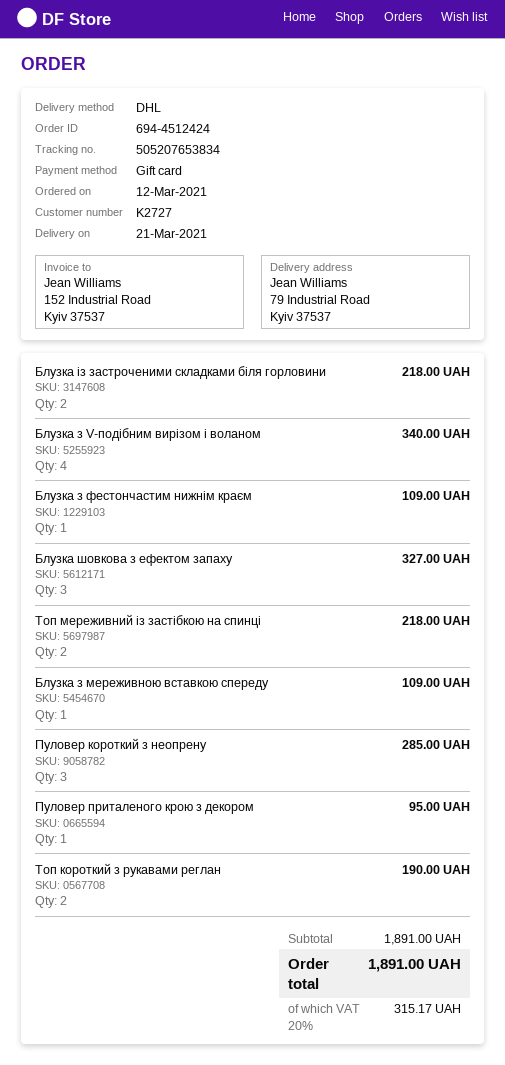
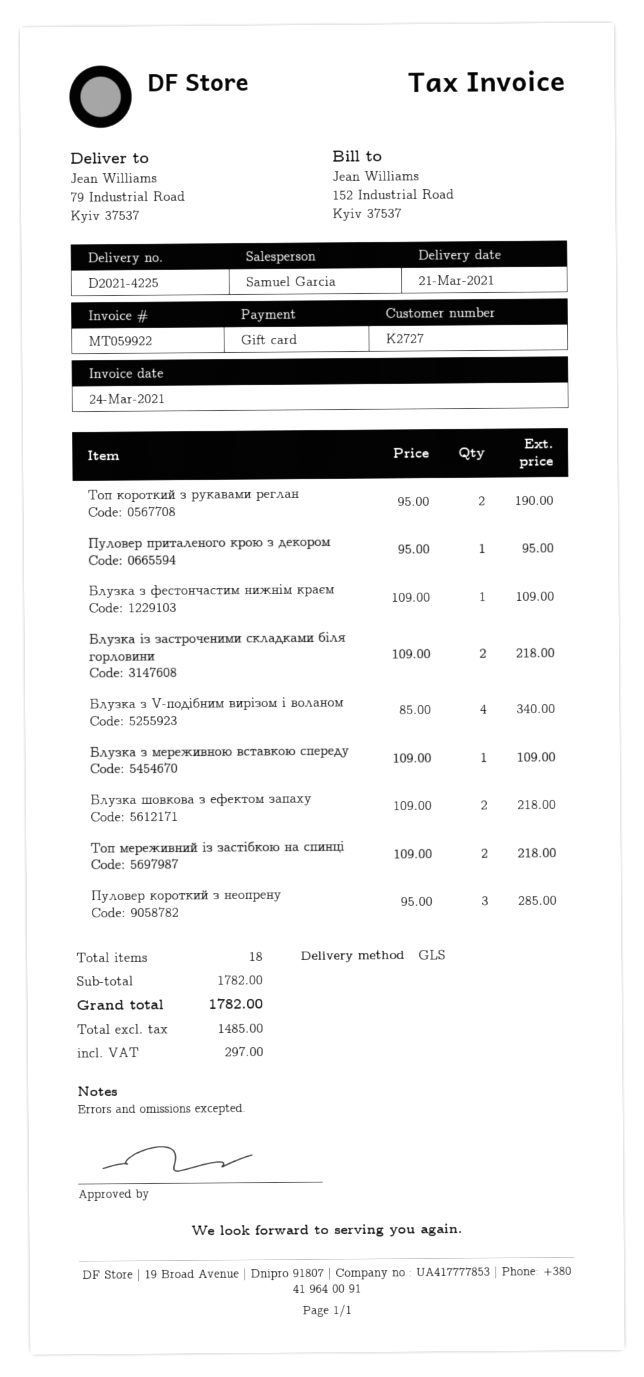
shipping method: DHL -> GLS
Блузка шовкова з ефектом запаху: 3 for 327.00 -> 2 for 218.00
subtotal: 1891.00 -> 1782.00
tax: 315.17 -> 297.00
total: 1891.00 -> 1782.00

